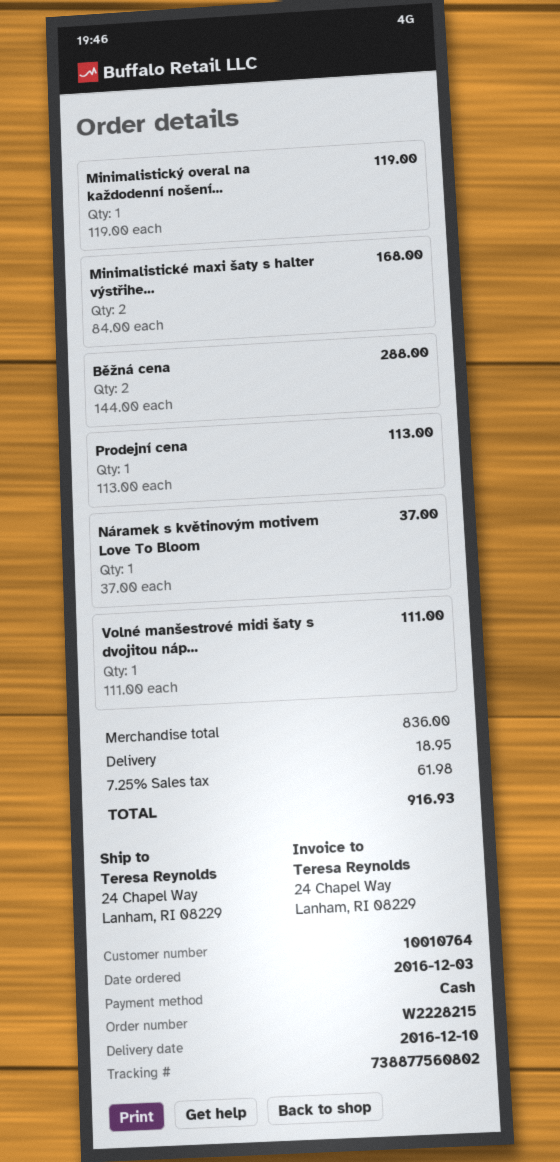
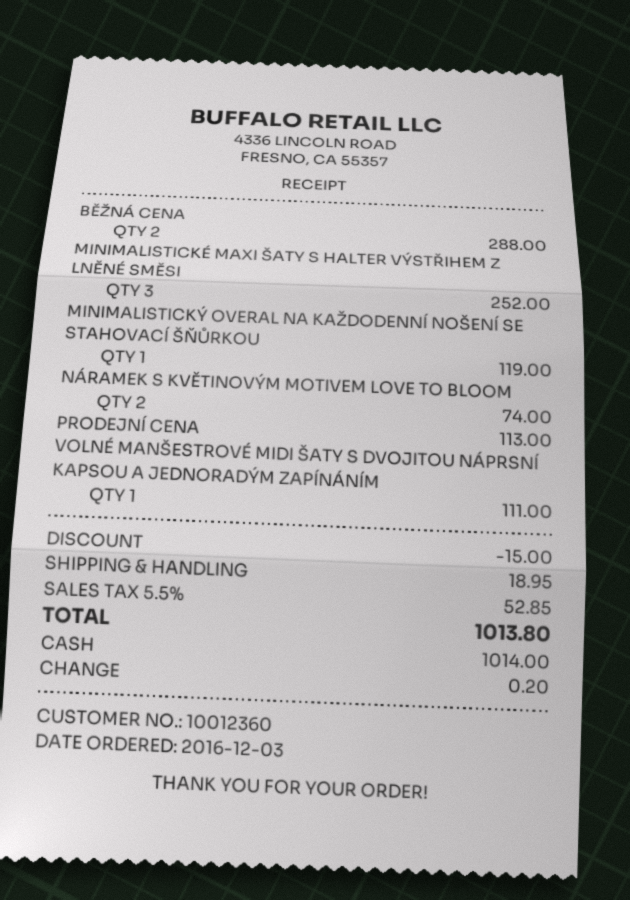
customer number: 10010764 -> 10012360
Minimalistické maxi šaty s halter výstřihe...: 2 for 168.00 -> 3 for 252.00
Náramek s květinovým motivem Love To Bloom: 1 for 37.00 -> 2 for 74.00
discount: none -> 15.00
tax: 7.25% = 61.98 -> 5.5% = 52.85
total: 916.93 -> 1013.80

